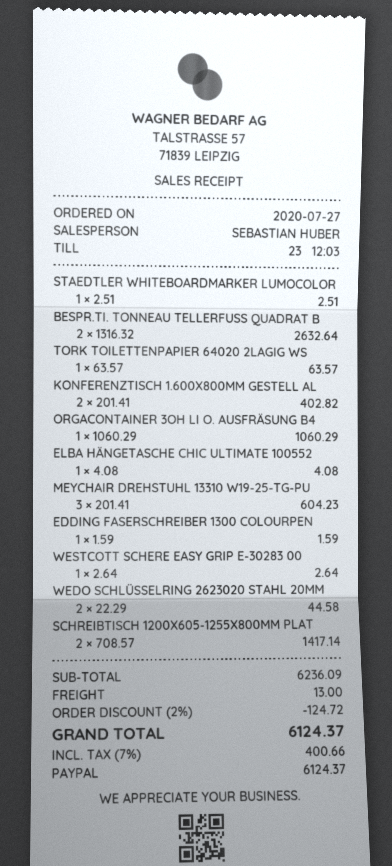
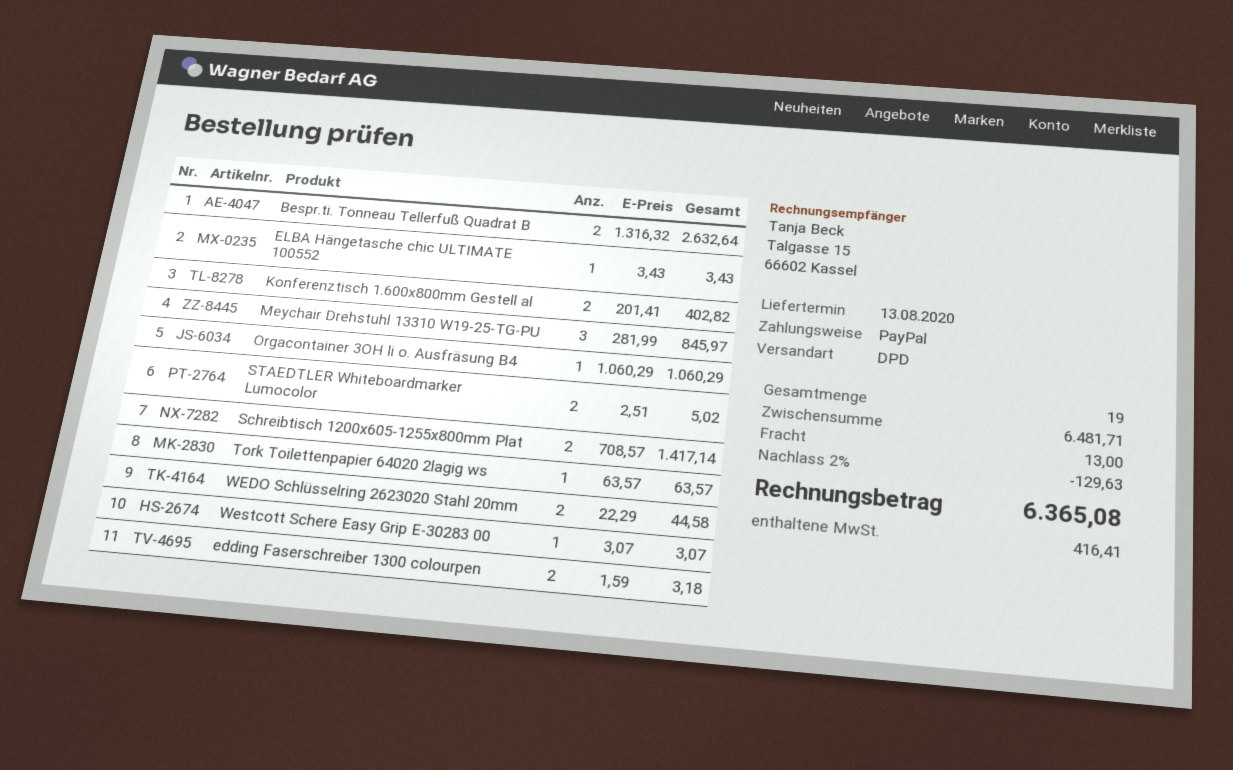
STAEDTLER WHITEBOARDMARKER LUMOCOLOR: 1 x 2.51 = 2.51 -> 2 x 2.51 = 5.02
ELBA HÄNGETASCHE CHIC ULTIMATE 100552: 1 x 4.08 = 4.08 -> 1 x 3.43 = 3.43
MEYCHAIR DREHSTUHL 13310 W19-25-TG-PU: 3 x 201.41 = 604.23 -> 3 x 281.99 = 845.97
EDDING FASERSCHREIBER 1300 COLOURPEN: 1 x 1.59 = 1.59 -> 2 x 1.59 = 3.18
WESTCOTT SCHERE EASY GRIP E-30283 00: 1 x 2.64 = 2.64 -> 1 x 3.07 = 3.07
subtotal: 6236.09 -> 6481.71
discount: 2% = 124.72 -> 2% = 129.63
tax: 400.66 -> 416.41
total: 6124.37 -> 6365.08

